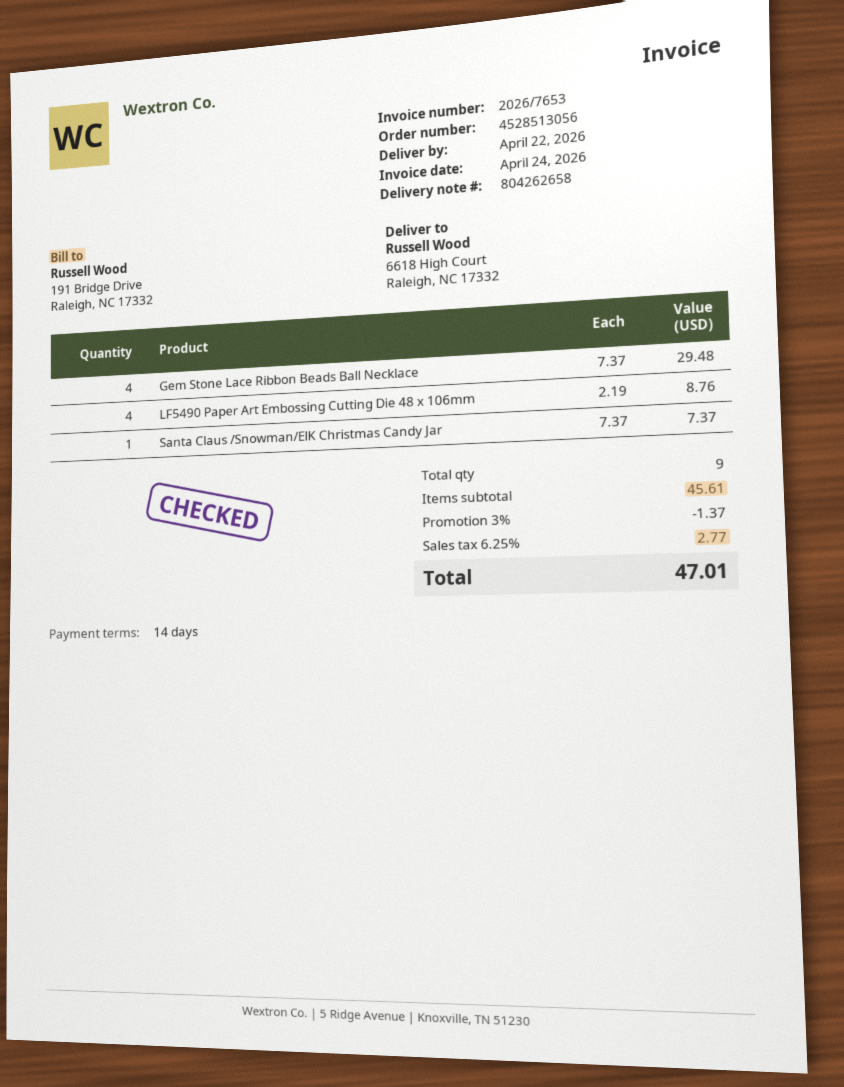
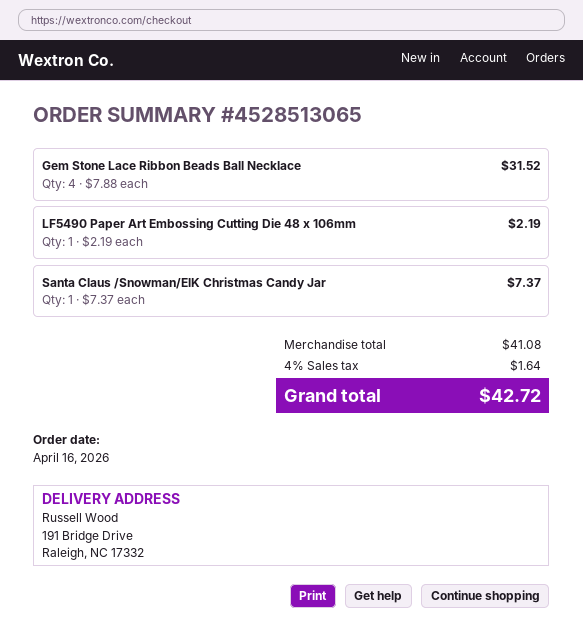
order number: 4528513056 -> 4528513065
ship to: 6618 High Court, Raleigh, NC 17332 -> 191 Bridge Drive, Raleigh, NC 17332
Gem Stone Lace Ribbon Beads Ball Necklace: 4 x 7.37 = 29.48 -> 4 x 7.88 = 31.52
LF5490 Paper Art Embossing Cutting Die 48 x 106mm: 4 x 2.19 = 8.76 -> 1 x 2.19 = 2.19
subtotal: 45.61 -> 41.08
discount: 3% = 1.37 -> none
tax: 6.25% = 2.77 -> 4% = 1.64
total: 47.01 -> 42.72

